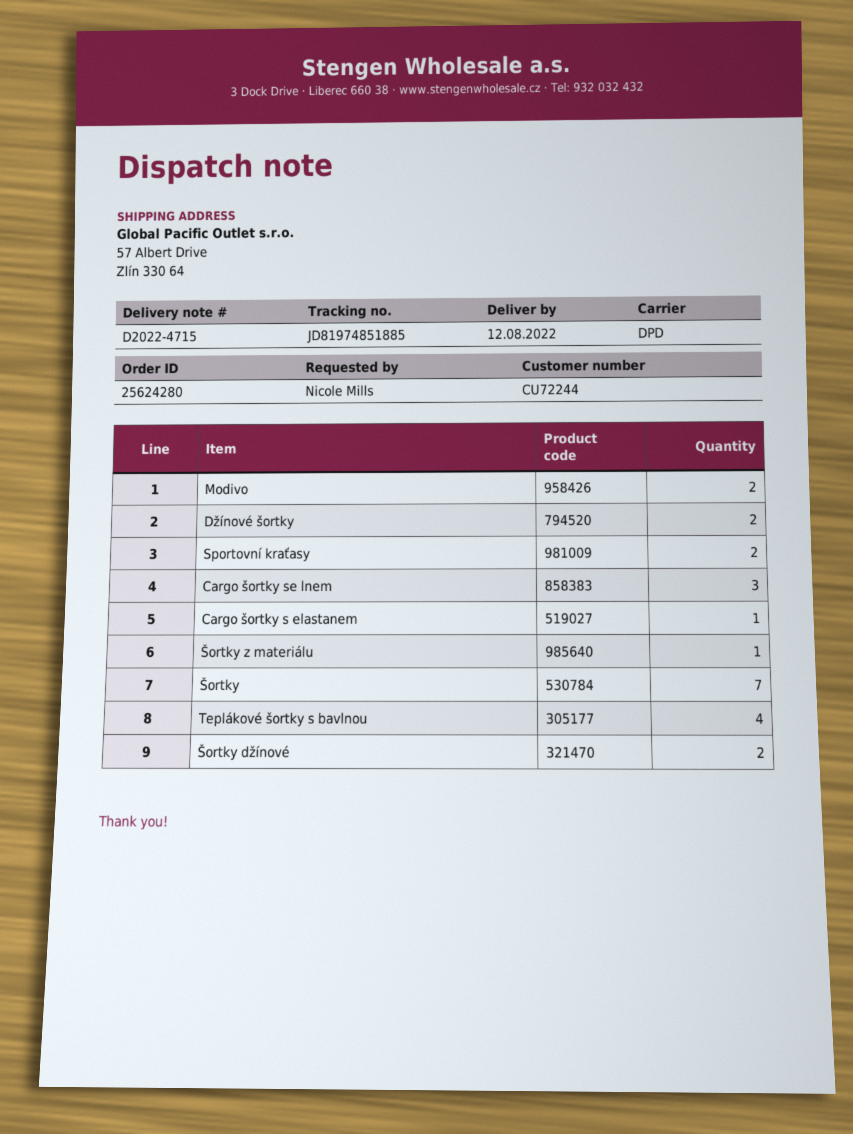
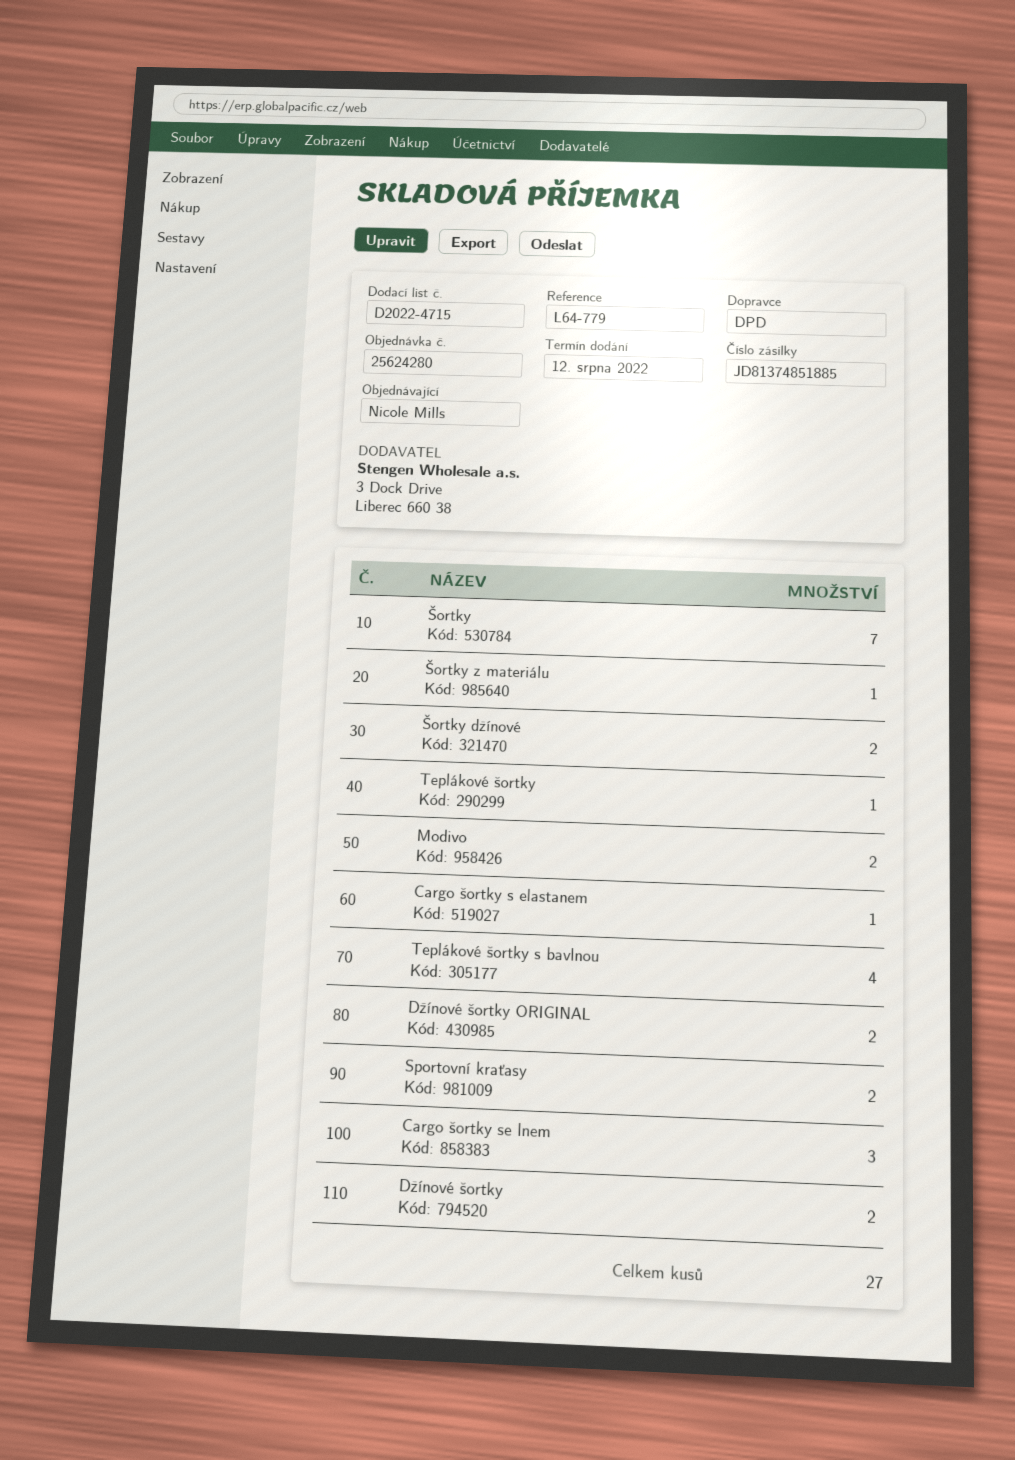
tracking number: JD81974851885 -> JD81374851885
Teplákové šortky: none -> 1
Džínové šortky ORIGINAL: none -> 2

